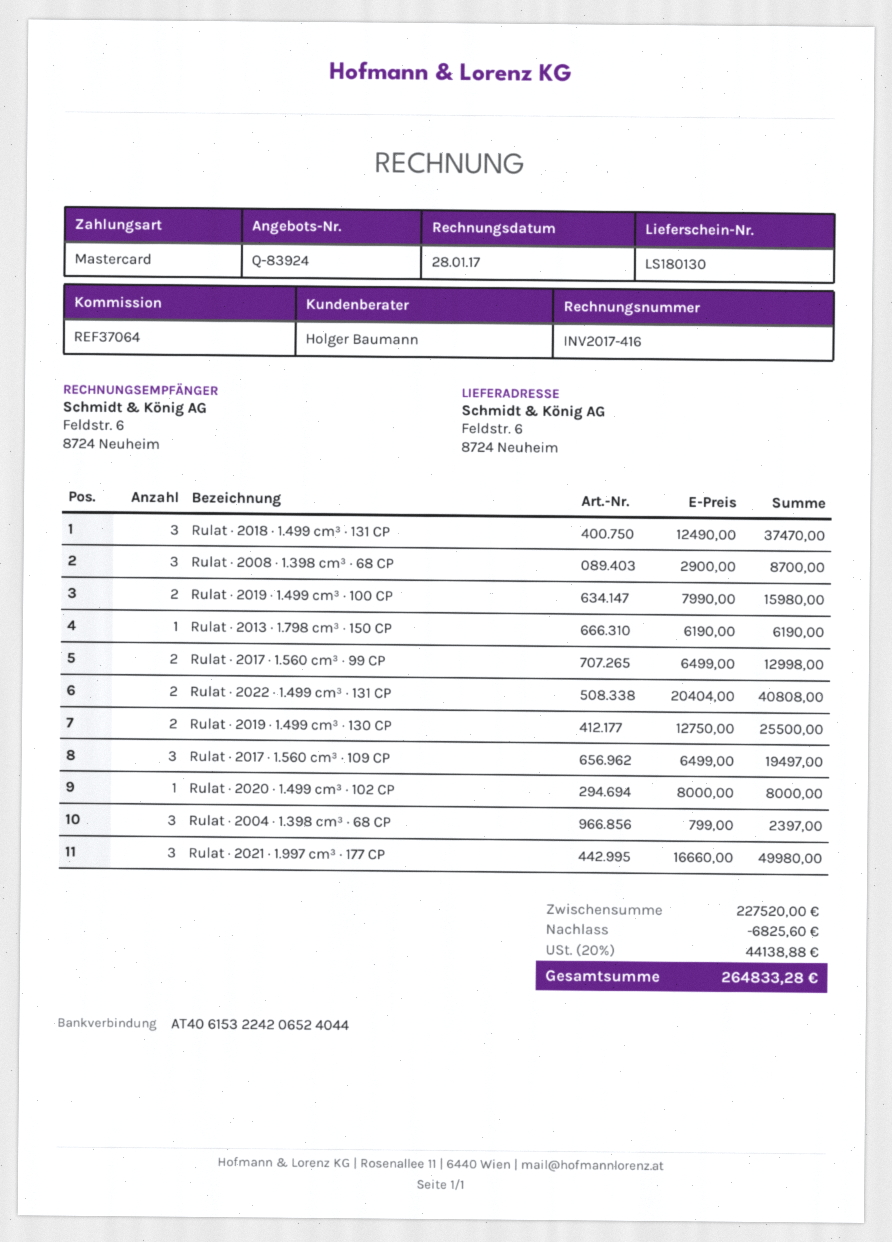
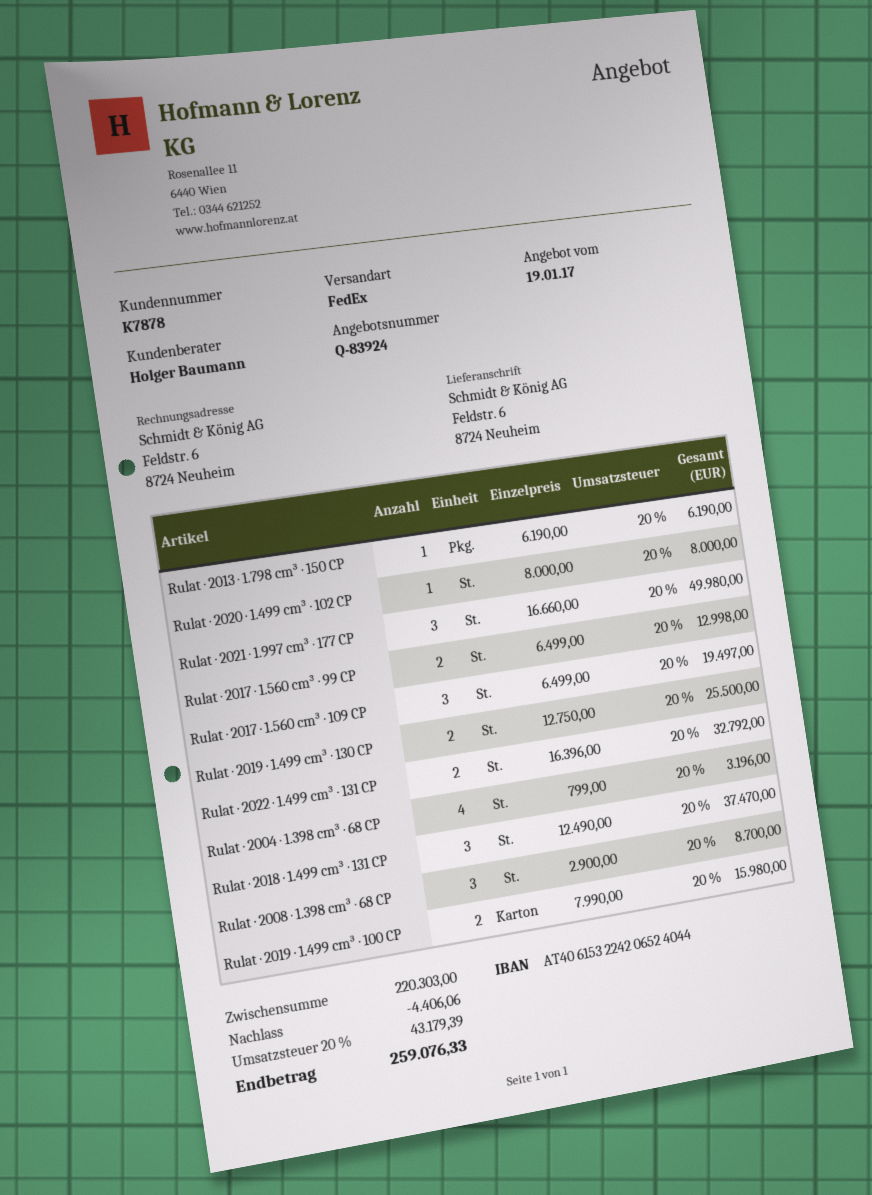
Rulat · 2022 · 1.499 cm³ · 131 CP: 2 x 20404.00 = 40808.00 -> 2 x 16396.00 = 32792.00
Rulat · 2004 · 1.398 cm³ · 68 CP: 3 x 799.00 = 2397.00 -> 4 x 799.00 = 3196.00
subtotal: 227520.00 -> 220303.00
discount: 6825.60 -> 4406.06
tax: 20% = 44138.88 -> 20% = 43179.39
total: 264833.28 -> 259076.33

